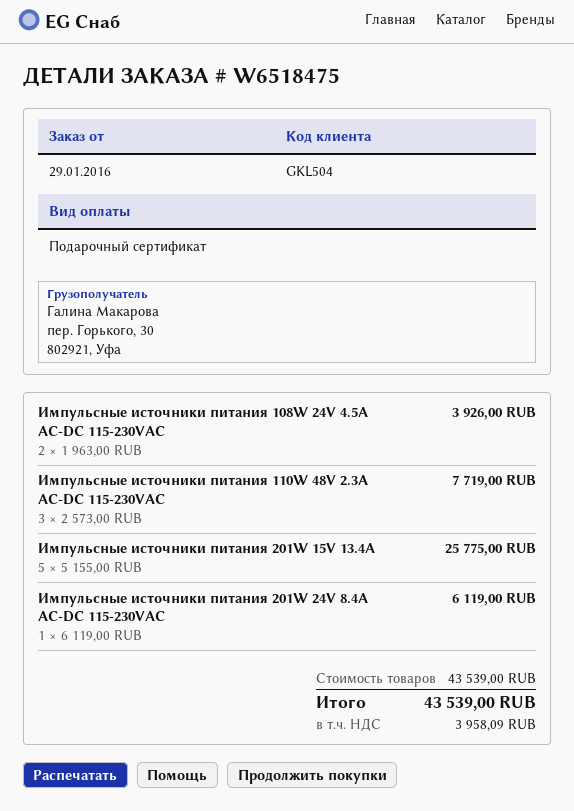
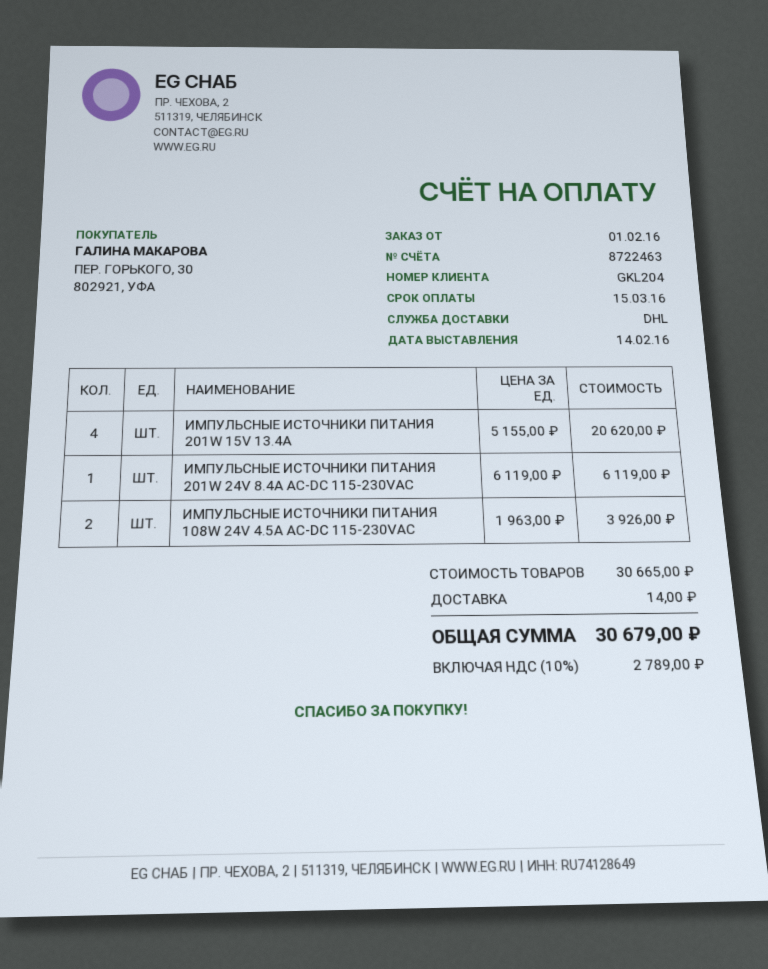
order date: 2016-01-29 -> 2016-02-01
customer number: GKL504 -> GKL204
Импульсные источники питания 110W 48V 2.3A AC-DC 115-230VAC: 3 x 2573.00 = 7719.00 -> none
Импульсные источники питания 201W 15V 13.4A: 5 x 5155.00 = 25775.00 -> 4 x 5155.00 = 20620.00
subtotal: 43539.00 -> 30665.00
shipping: none -> 14.00
tax: 3958.09 -> 2789.00
total: 43539.00 -> 30679.00

